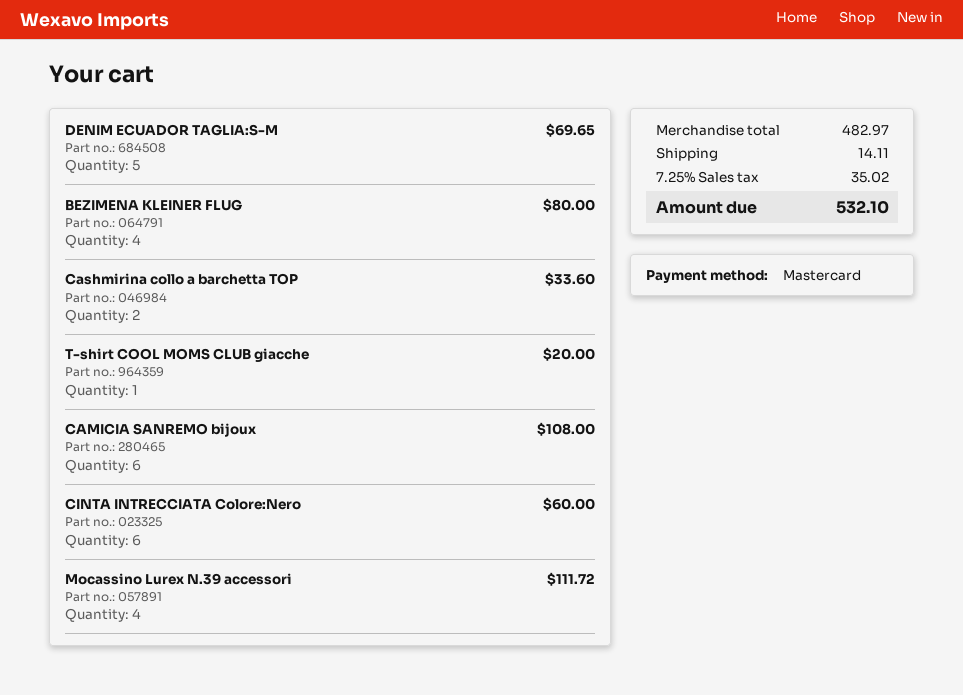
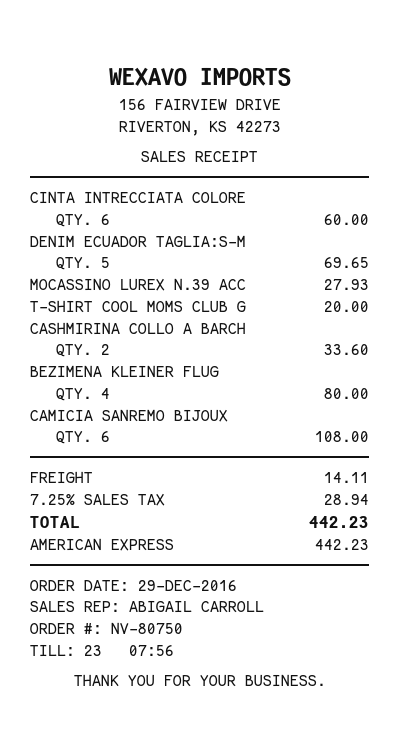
payment method: Mastercard -> American Express
Mocassino Lurex N.39 accessori: 4 for 111.72 -> 1 for 27.93
tax: 7.25% = 35.02 -> 7.25% = 28.94
total: 532.10 -> 442.23

